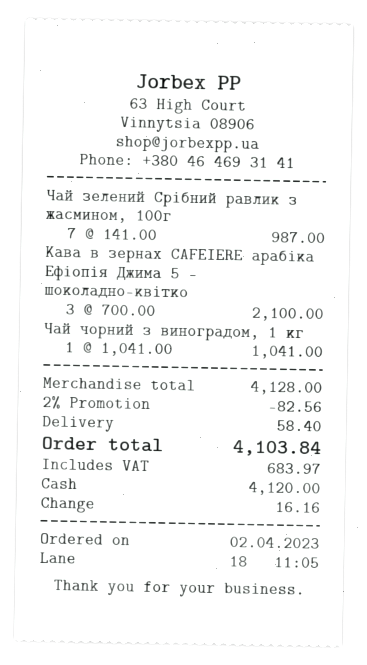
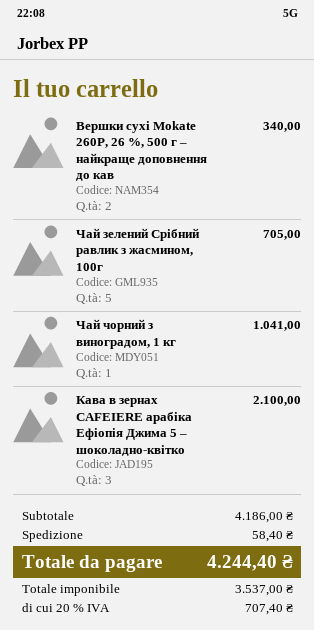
Чай зелений Срібний равлик з жасмином, 100г: 7 for 987.00 -> 5 for 705.00
Вершки сухі Mokate 260Р, 26 %, 500 г – найкраще доповнення до кав: none -> 2 for 340.00
subtotal: 4128.00 -> 4186.00
discount: 2% = 82.56 -> none
tax: 683.97 -> 707.40
total: 4103.84 -> 4244.40

